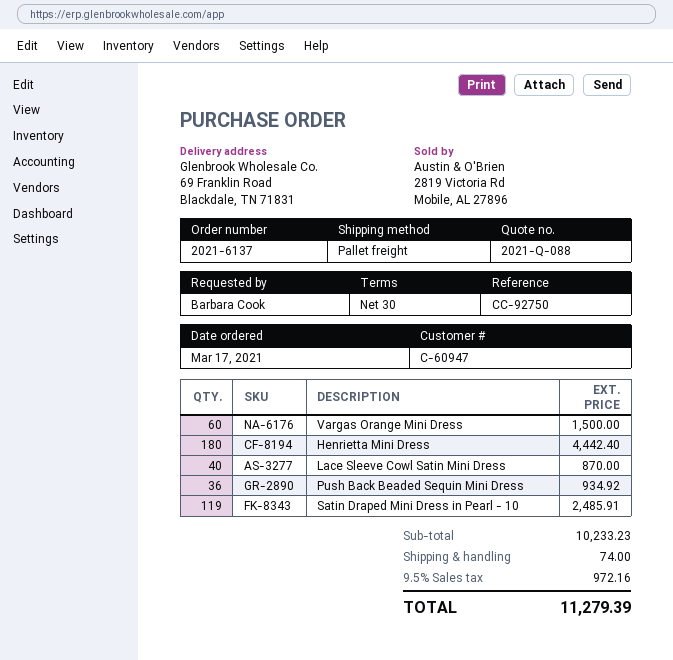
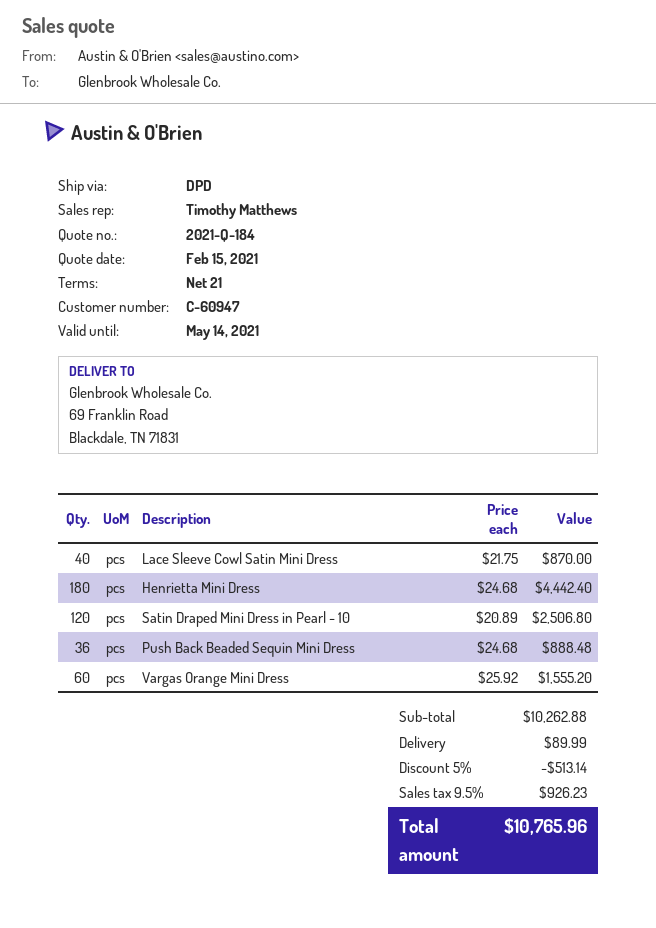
quote number: 2021-Q-088 -> 2021-Q-184
payment terms: 30 days -> 21 days
shipping method: pallet freight -> DPD
Vargas Orange Mini Dress: 60 for 1500.00 -> 60 for 1555.20
Push Back Beaded Sequin Mini Dress: 36 for 934.92 -> 36 for 888.48
Satin Draped Mini Dress in Pearl - 10: 119 for 2485.91 -> 120 for 2506.80
subtotal: 10233.23 -> 10262.88
discount: none -> 5% = 513.14
shipping: 74.00 -> 89.99
tax: 9.5% = 972.16 -> 9.5% = 926.23
total: 11279.39 -> 10765.96

